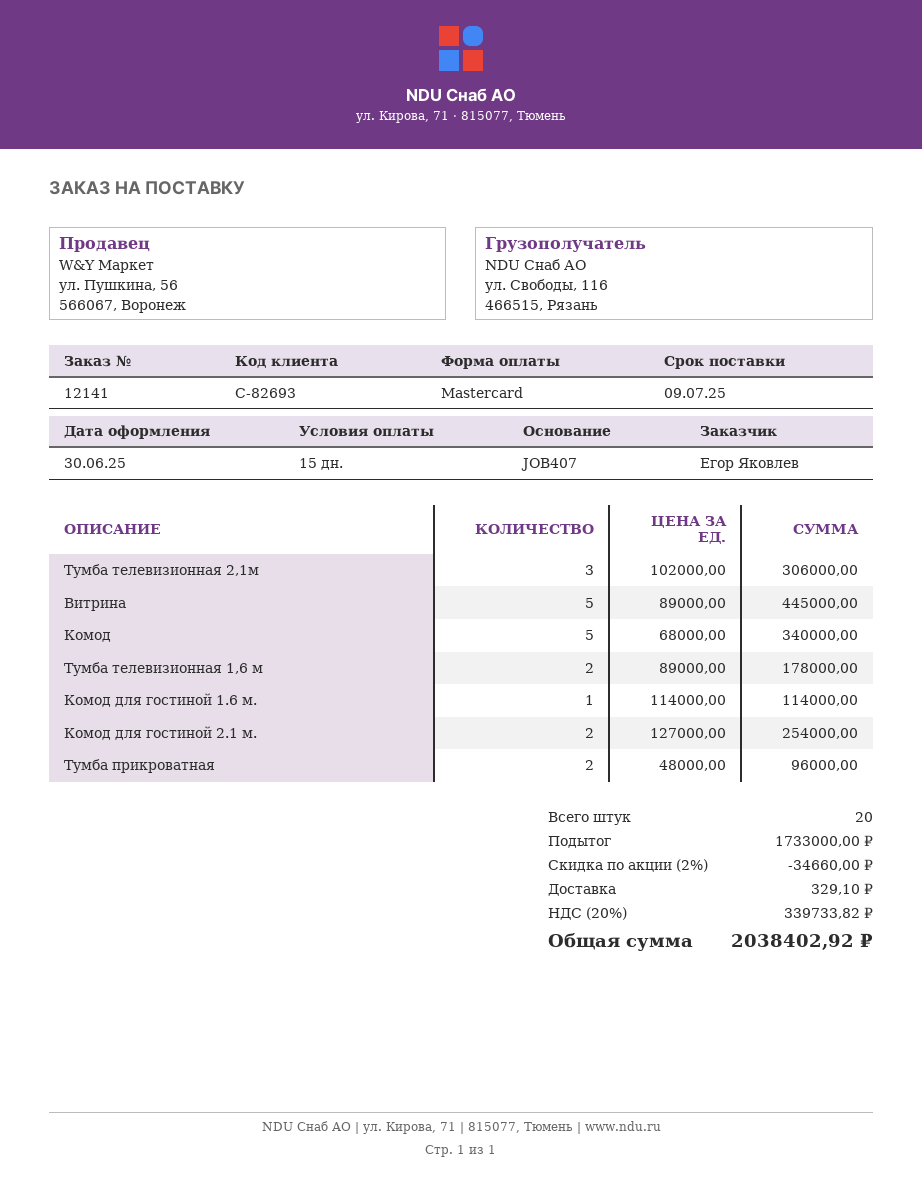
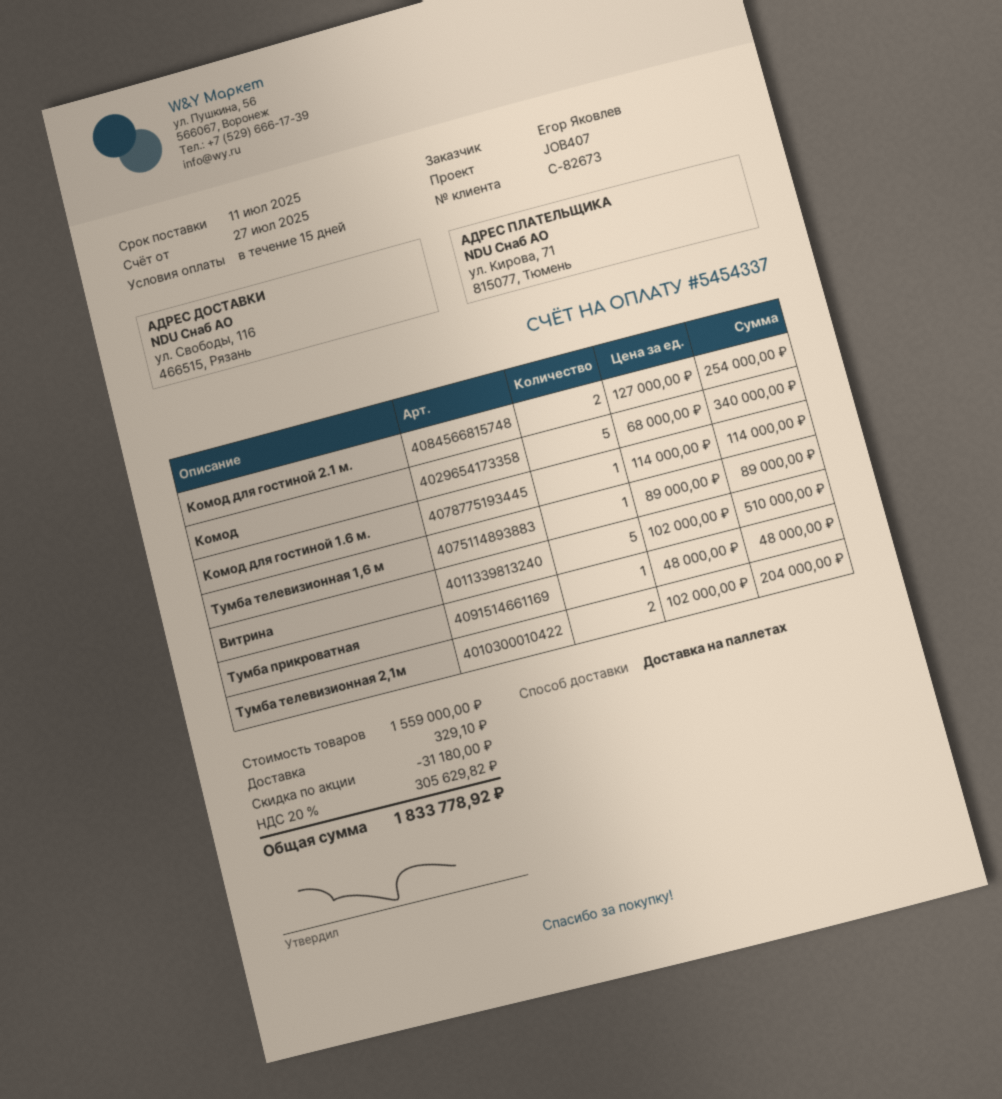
delivery date: 2025-07-09 -> 2025-07-11
customer number: C-82693 -> C-82673
Тумба телевизионная 2,1м: 3 x 102000.00 = 306000.00 -> 2 x 102000.00 = 204000.00
Витрина: 5 x 89000.00 = 445000.00 -> 5 x 102000.00 = 510000.00
Тумба телевизионная 1,6 м: 2 x 89000.00 = 178000.00 -> 1 x 89000.00 = 89000.00
Тумба прикроватная: 2 x 48000.00 = 96000.00 -> 1 x 48000.00 = 48000.00
subtotal: 1733000.00 -> 1559000.00
discount: 34660.00 -> 31180.00
tax: 20% = 339733.82 -> 20% = 305629.82
total: 2038402.92 -> 1833778.92

